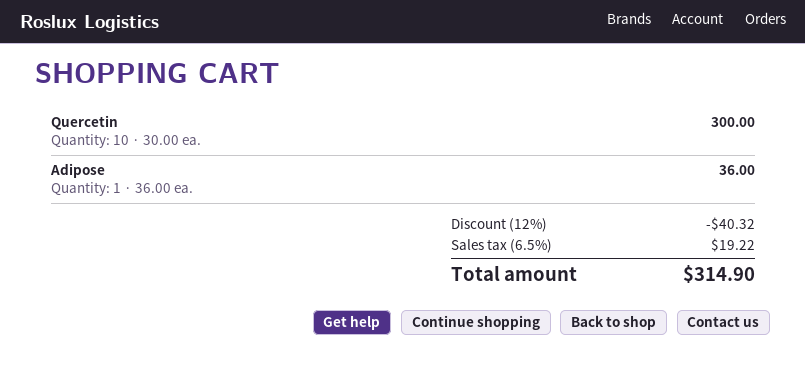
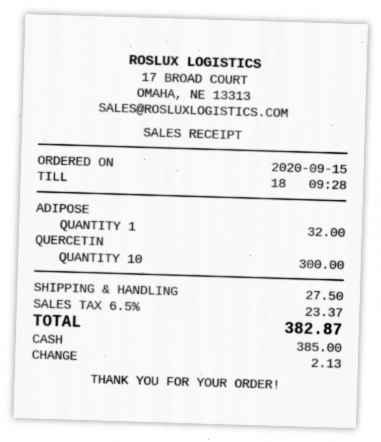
Adipose: 1 for 36.00 -> 1 for 32.00
discount: 12% = 40.32 -> none
shipping: none -> 27.50
tax: 6.5% = 19.22 -> 6.5% = 23.37
total: 314.90 -> 382.87

